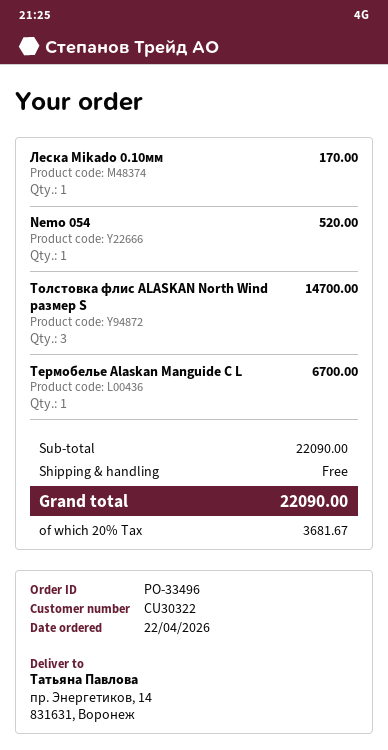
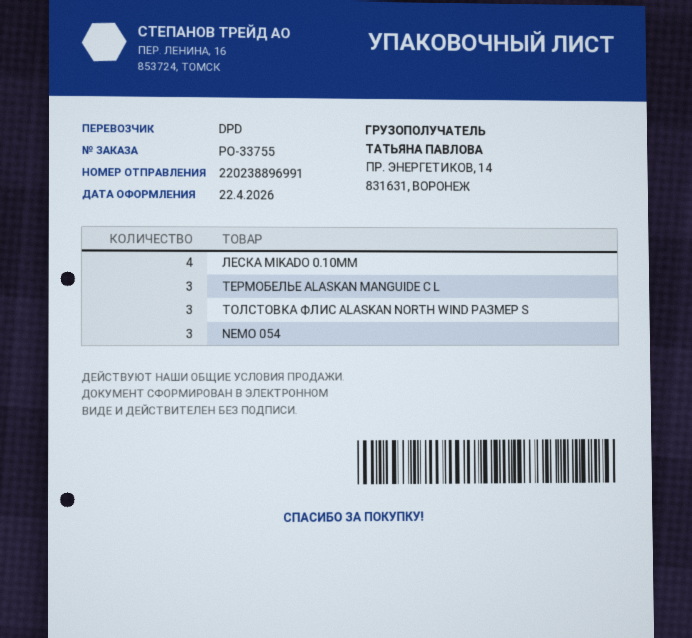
order number: PO-33496 -> PO-33755
Леска Mikado 0.10мм: 1 -> 4
Nemo 054: 1 -> 3
Термобелье Alaskan Manguide C L: 1 -> 3

